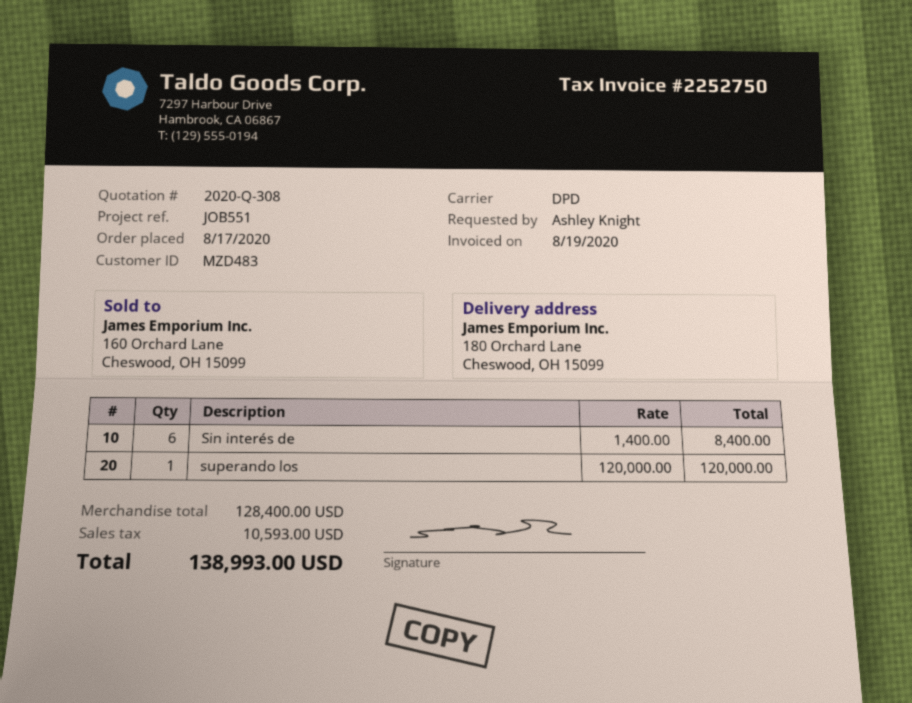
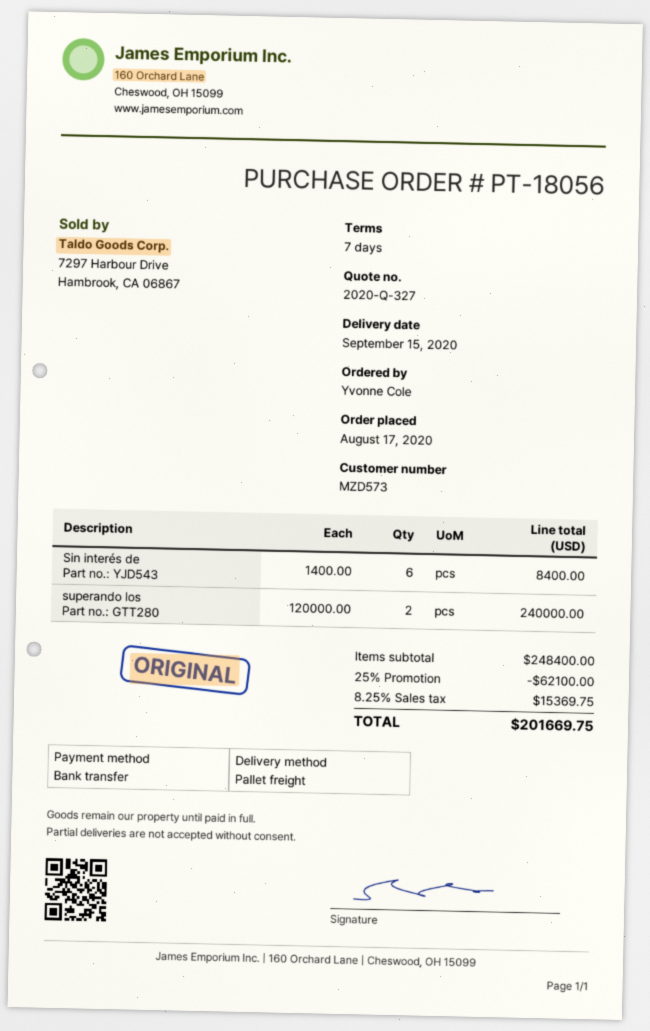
quote number: 2020-Q-308 -> 2020-Q-327
customer number: MZD483 -> MZD573
ordered by: Ashley Knight -> Yvonne Cole
shipping method: DPD -> pallet freight
superando los: 1 x 120000.00 = 120000.00 -> 2 x 120000.00 = 240000.00
subtotal: 128400.00 -> 248400.00
discount: none -> 25% = 62100.00
tax: 10593.00 -> 15369.75
total: 138993.00 -> 201669.75

